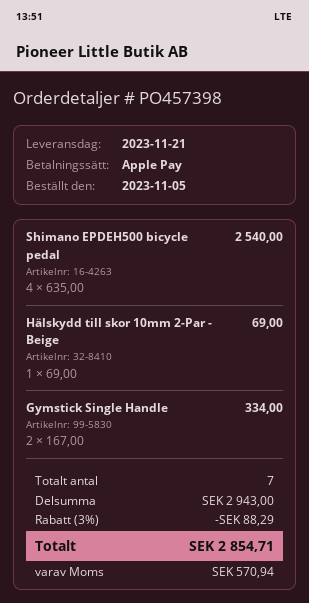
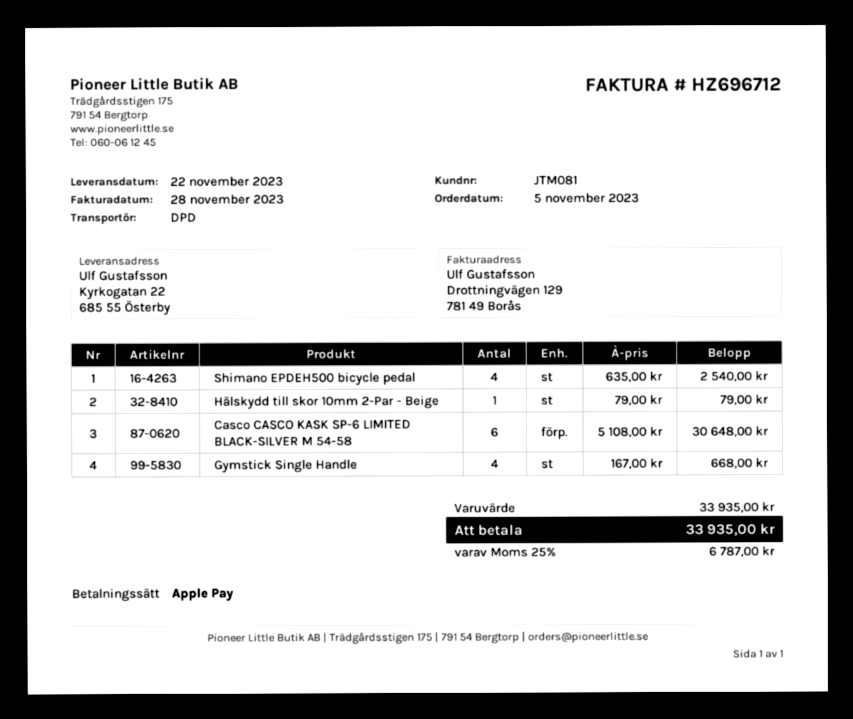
delivery date: 2023-11-21 -> 2023-11-22
Hälskydd till skor 10mm 2-Par - Beige: 1 x 69.00 = 69.00 -> 1 x 79.00 = 79.00
Gymstick Single Handle: 2 x 167.00 = 334.00 -> 4 x 167.00 = 668.00
Casco CASCO KASK SP-6 LIMITED BLACK-SILVER M 54-58: none -> 6 x 5108.00 = 30648.00
subtotal: 2943.00 -> 33935.00
discount: 3% = 88.29 -> none
tax: 570.94 -> 6787.00
total: 2854.71 -> 33935.00

